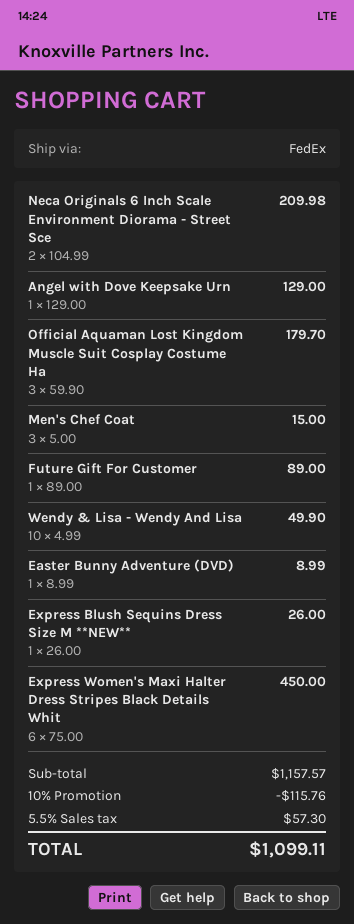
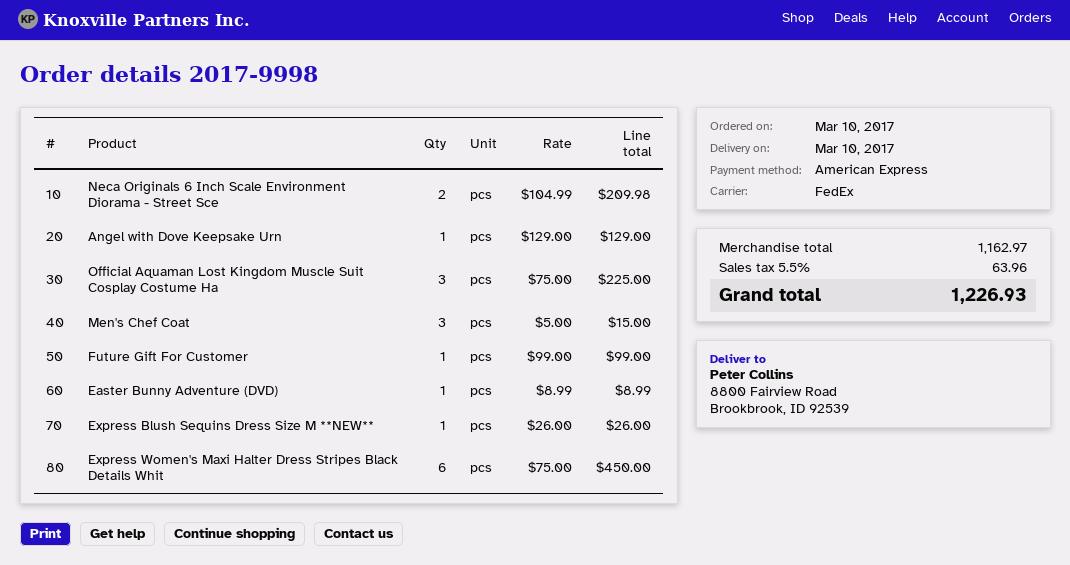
Official Aquaman Lost Kingdom Muscle Suit Cosplay Costume Ha: 3 x 59.90 = 179.70 -> 3 x 75.00 = 225.00
Future Gift For Customer: 1 x 89.00 = 89.00 -> 1 x 99.00 = 99.00
Wendy & Lisa - Wendy And Lisa: 10 x 4.99 = 49.90 -> none
subtotal: 1157.57 -> 1162.97
discount: 10% = 115.76 -> none
tax: 5.5% = 57.30 -> 5.5% = 63.96
total: 1099.11 -> 1226.93

